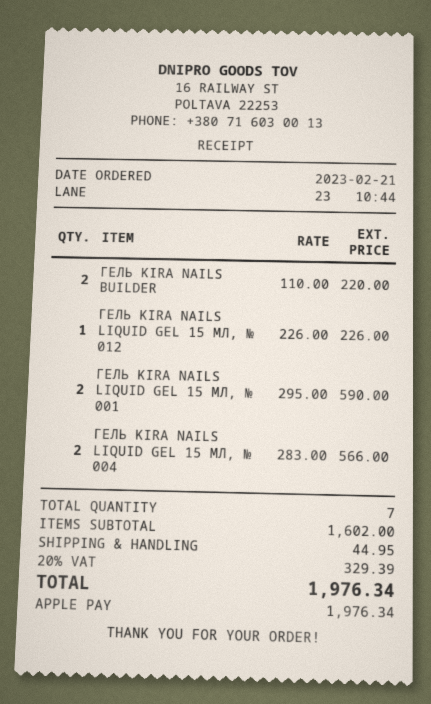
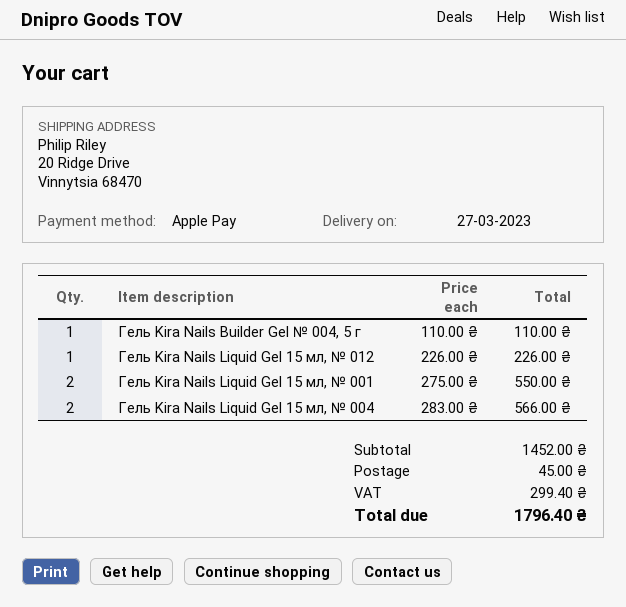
ГЕЛЬ KIRA NAILS BUILDER: 2 x 110.00 = 220.00 -> 1 x 110.00 = 110.00
ГЕЛЬ KIRA NAILS LIQUID GEL 15 МЛ, № 001: 2 x 295.00 = 590.00 -> 2 x 275.00 = 550.00
subtotal: 1602.00 -> 1452.00
shipping: 44.95 -> 45.00
tax: 329.39 -> 299.40
total: 1976.34 -> 1796.40

